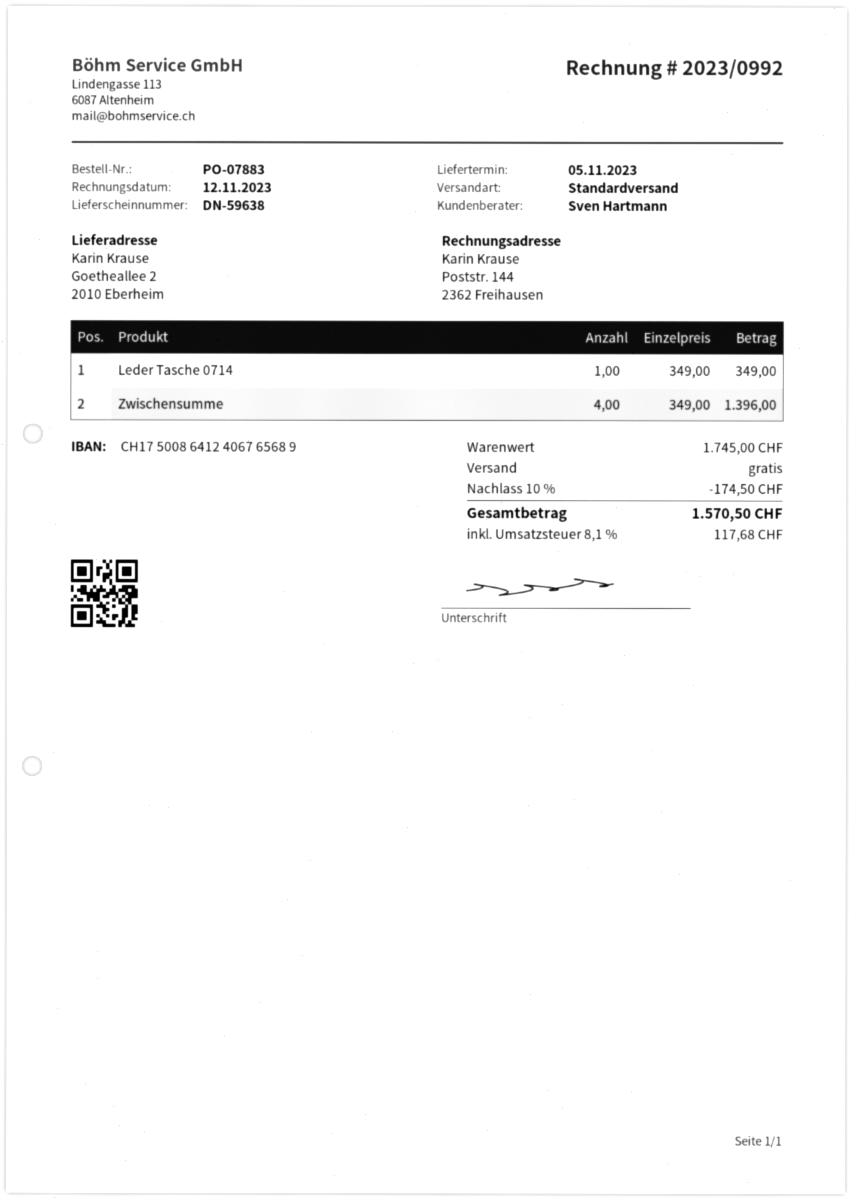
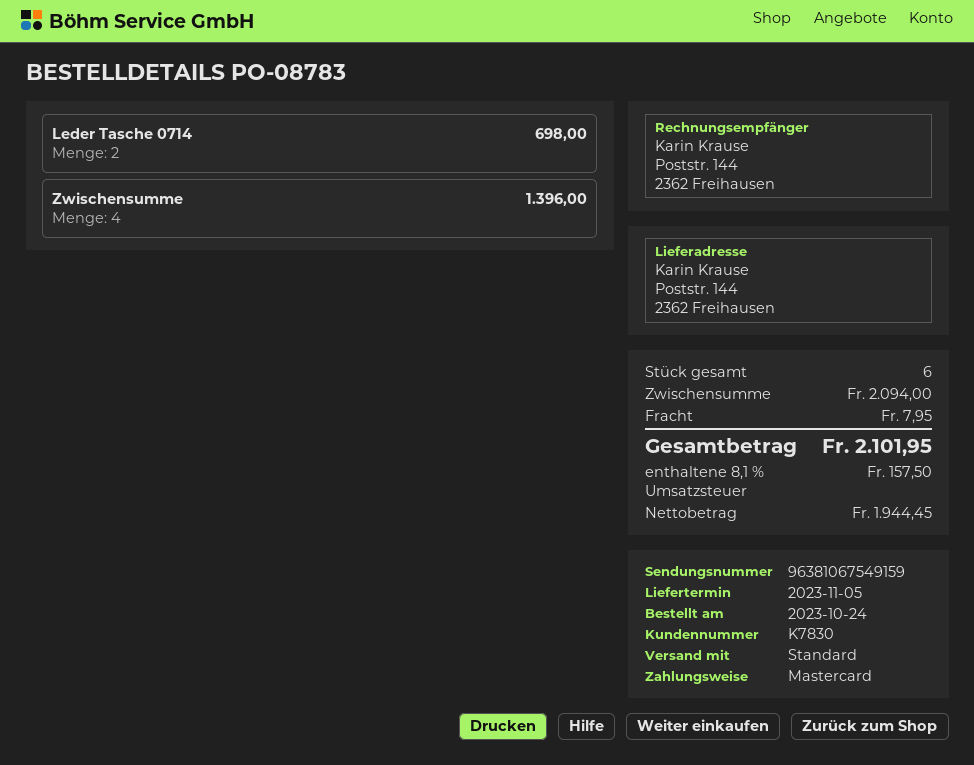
order number: PO-07883 -> PO-08783
ship to: Goetheallee 2, 2010 Eberheim -> Poststr. 144, 2362 Freihausen
Leder Tasche 0714: 1 for 349.00 -> 2 for 698.00
subtotal: 1745.00 -> 2094.00
discount: 10% = 174.50 -> none
shipping: 0.00 -> 7.95
tax: 8.1% = 117.68 -> 8.1% = 157.50
total: 1570.50 -> 2101.95

